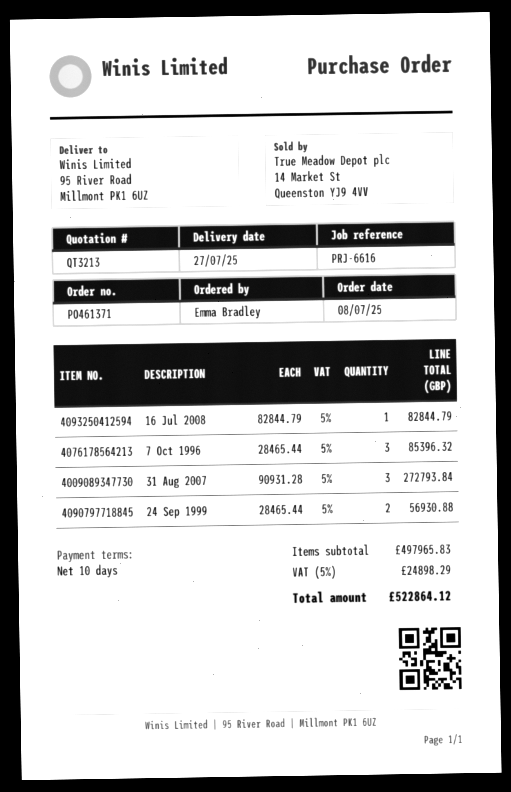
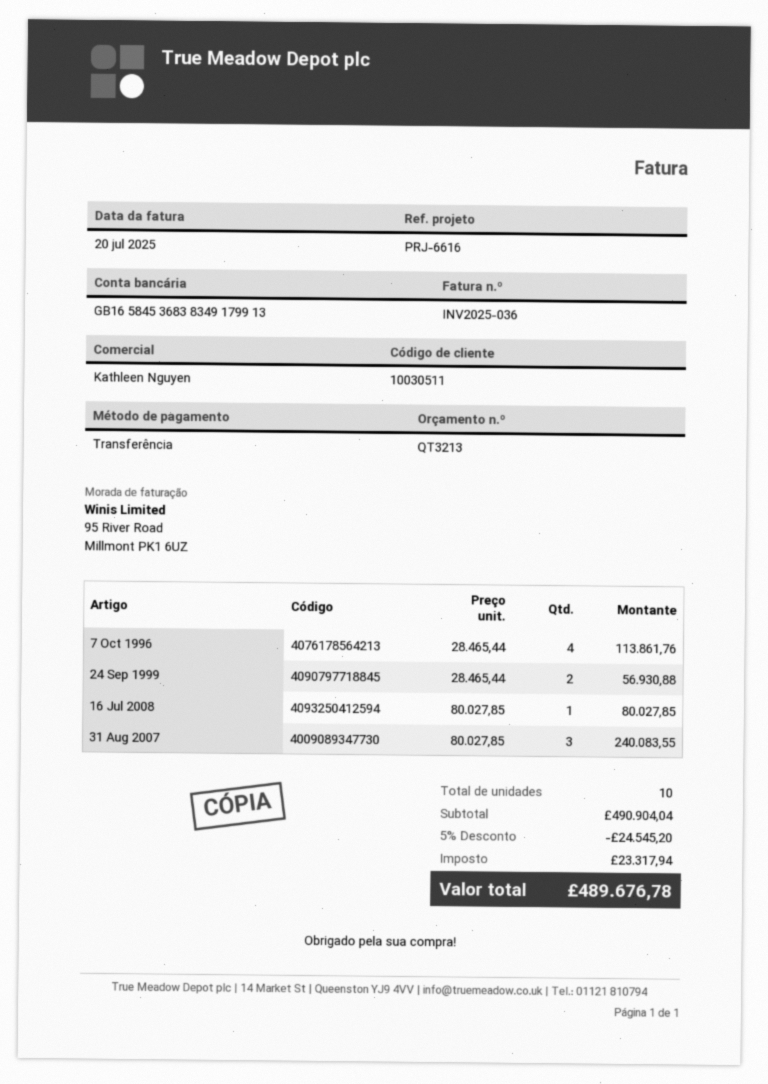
16 Jul 2008: 1 x 82844.79 = 82844.79 -> 1 x 80027.85 = 80027.85
7 Oct 1996: 3 x 28465.44 = 85396.32 -> 4 x 28465.44 = 113861.76
31 Aug 2007: 3 x 90931.28 = 272793.84 -> 3 x 80027.85 = 240083.55
subtotal: 497965.83 -> 490904.04
discount: none -> 5% = 24545.20
tax: 24898.29 -> 23317.94
total: 522864.12 -> 489676.78

